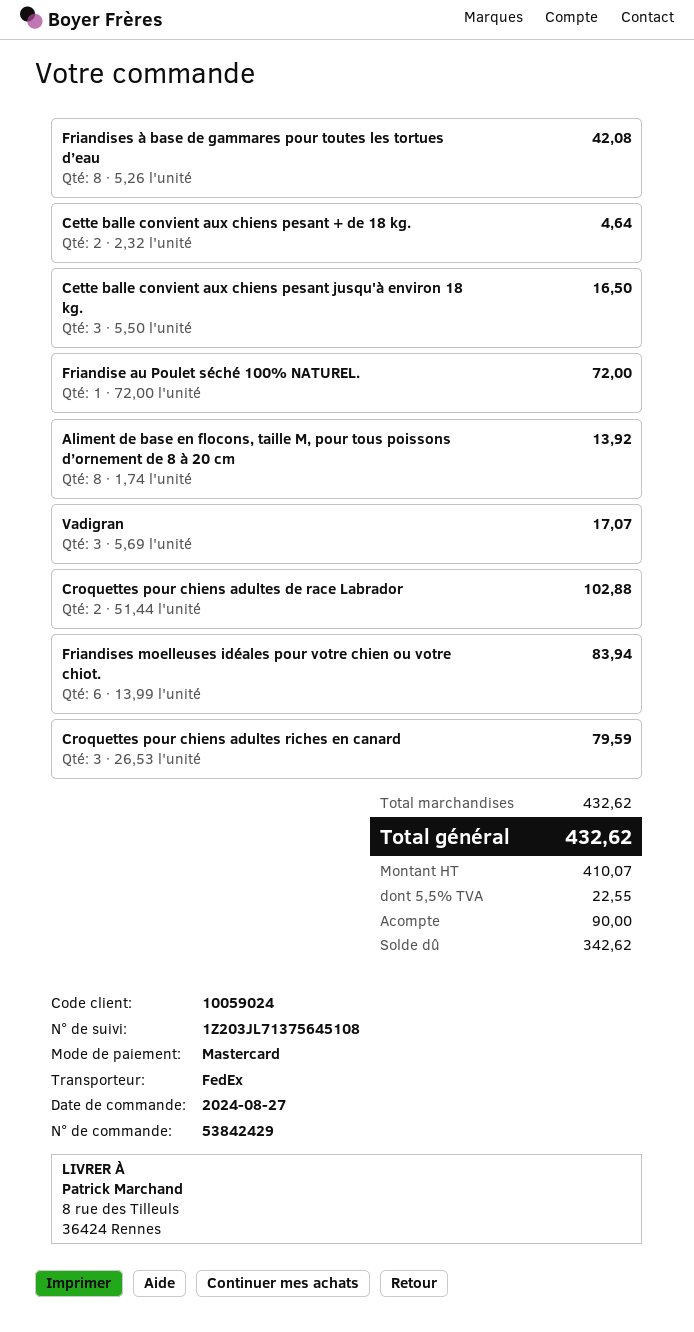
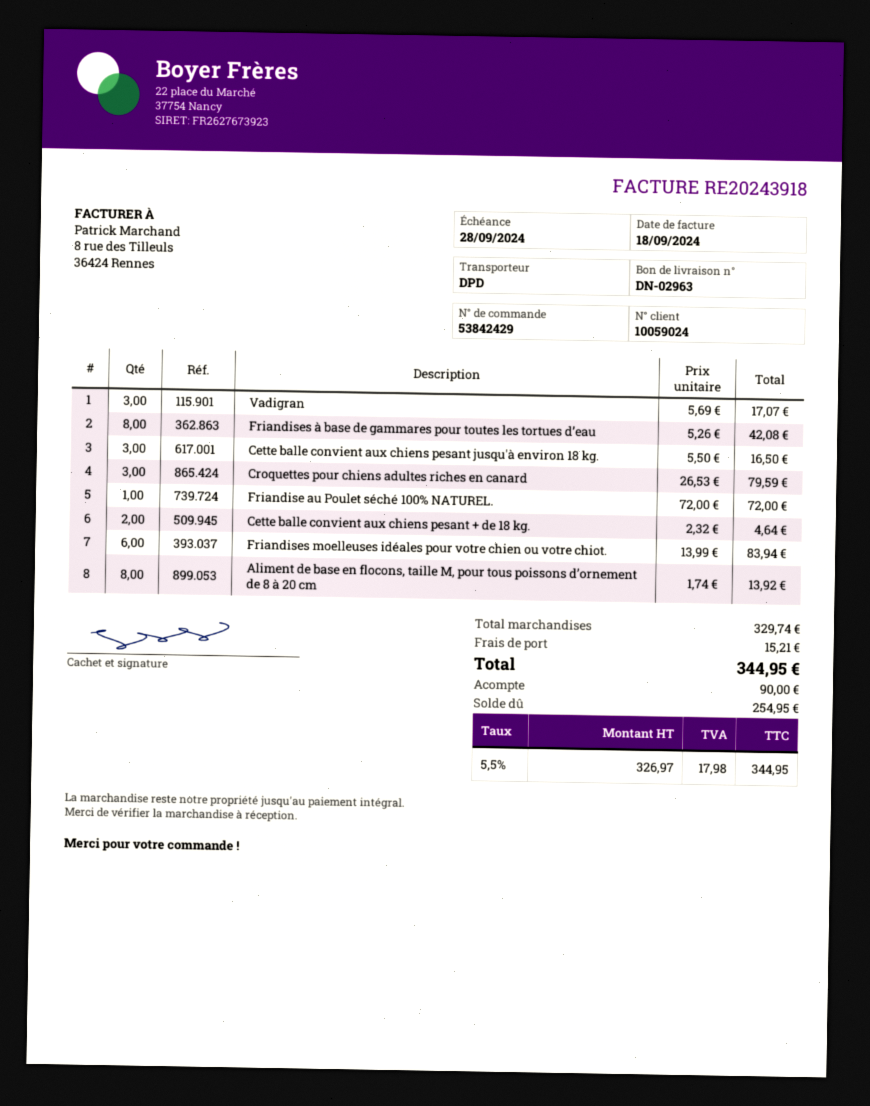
shipping method: FedEx -> DPD
Croquettes pour chiens adultes de race Labrador: 2 x 51.44 = 102.88 -> none
subtotal: 432.62 -> 329.74
shipping: none -> 15.21
net: 410.07 -> 326.97
tax: 5.5% = 22.55 -> 5.5% = 17.98
total: 432.62 -> 344.95
balance: 342.62 -> 254.95

